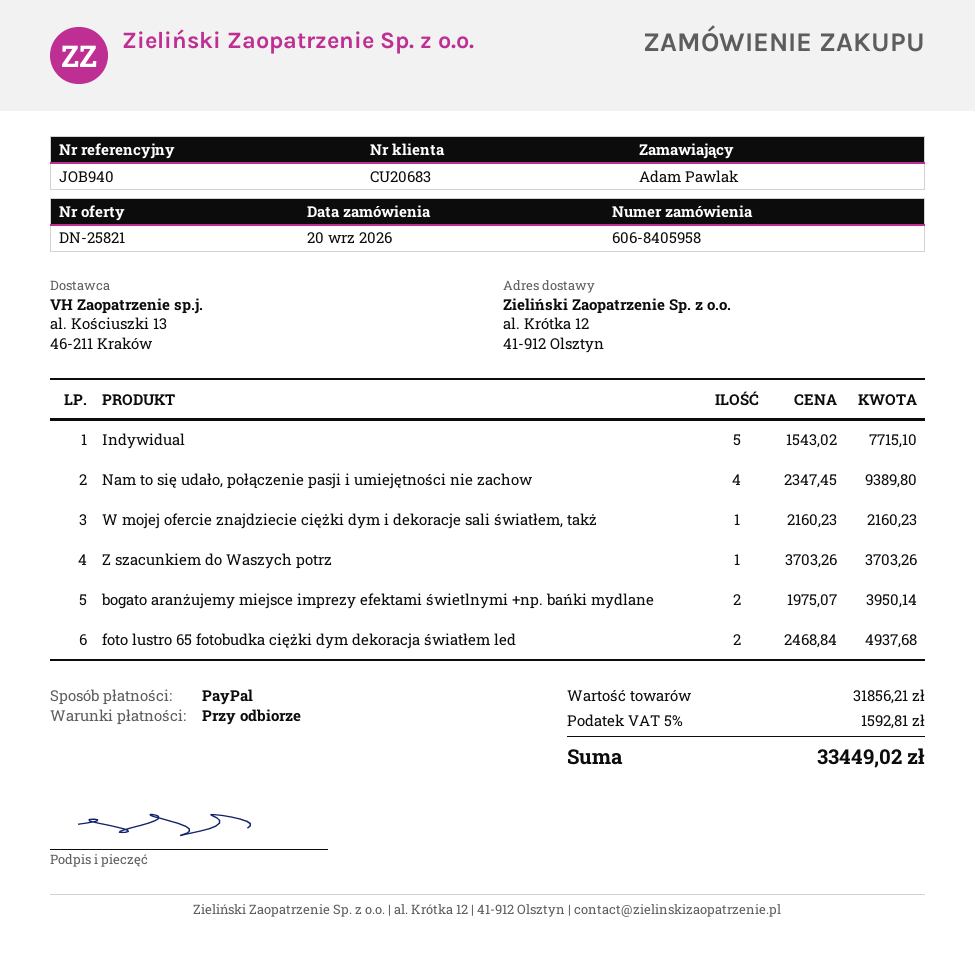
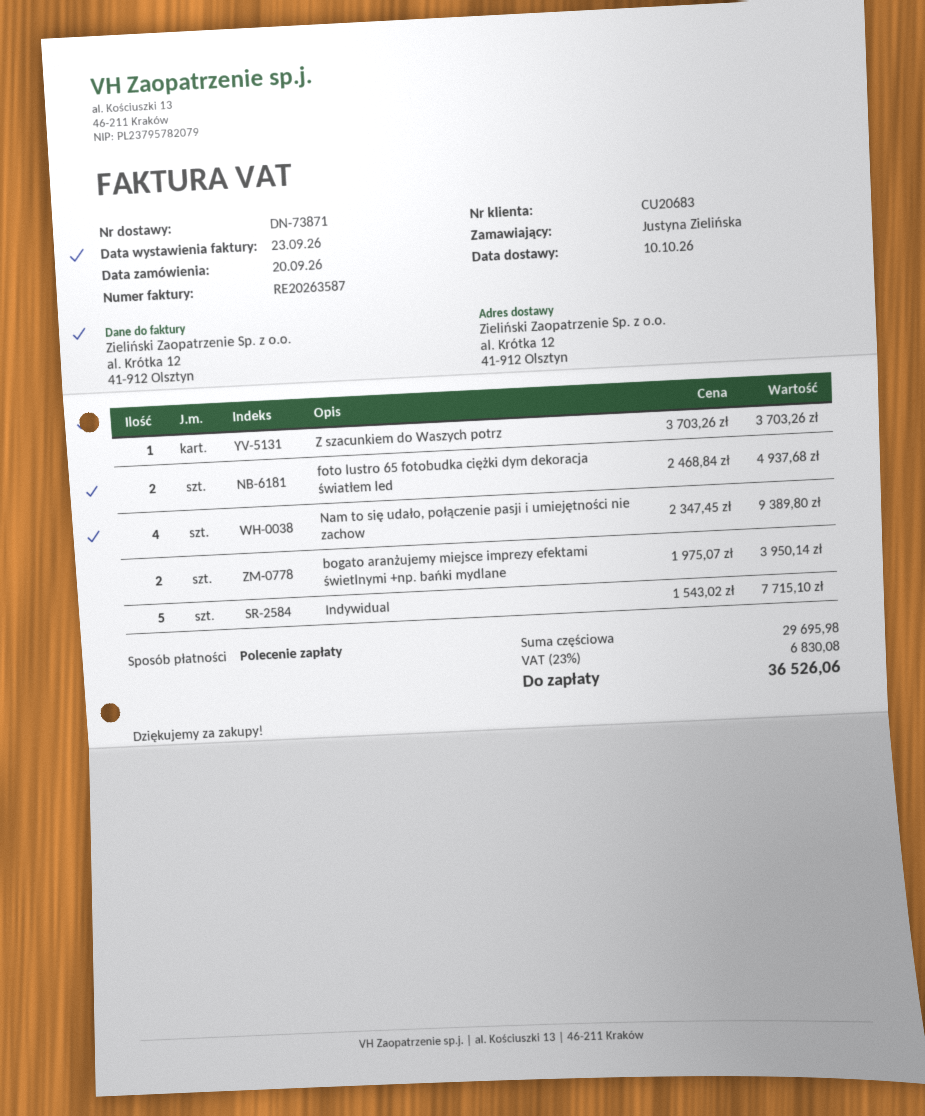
ordered by: Adam Pawlak -> Justyna Zielińska
payment method: PayPal -> direct debit
W mojej ofercie znajdziecie ciężki dym i dekoracje sali światłem, takż: 1 x 2160.23 = 2160.23 -> none
subtotal: 31856.21 -> 29695.98
tax: 5% = 1592.81 -> 23% = 6830.08
total: 33449.02 -> 36526.06

